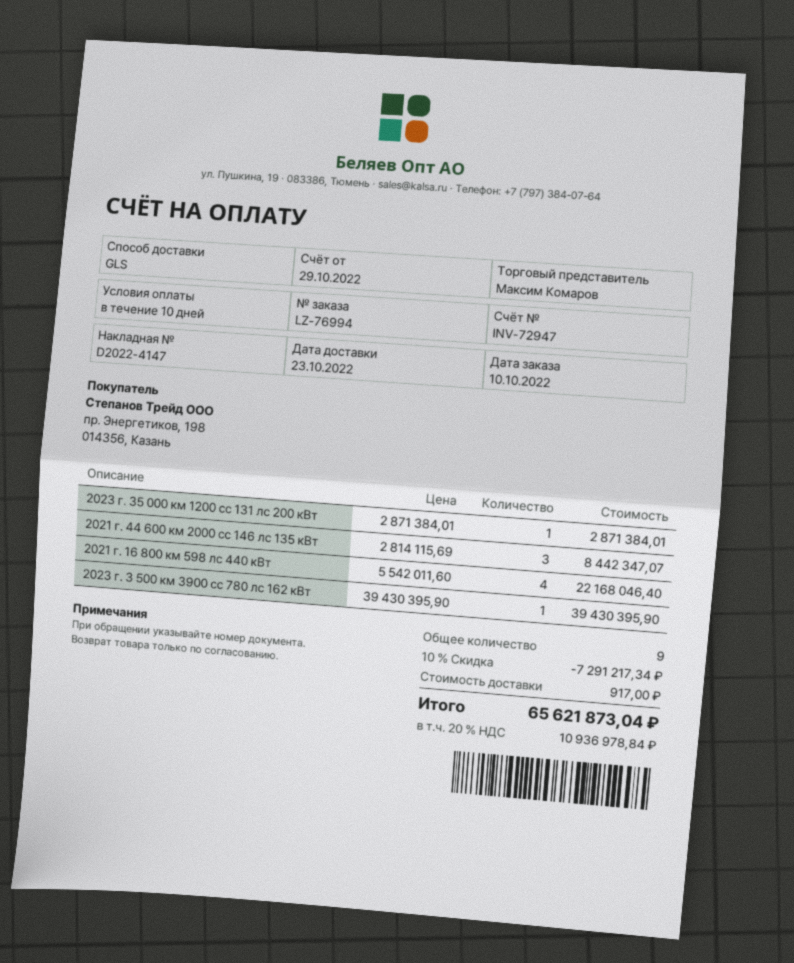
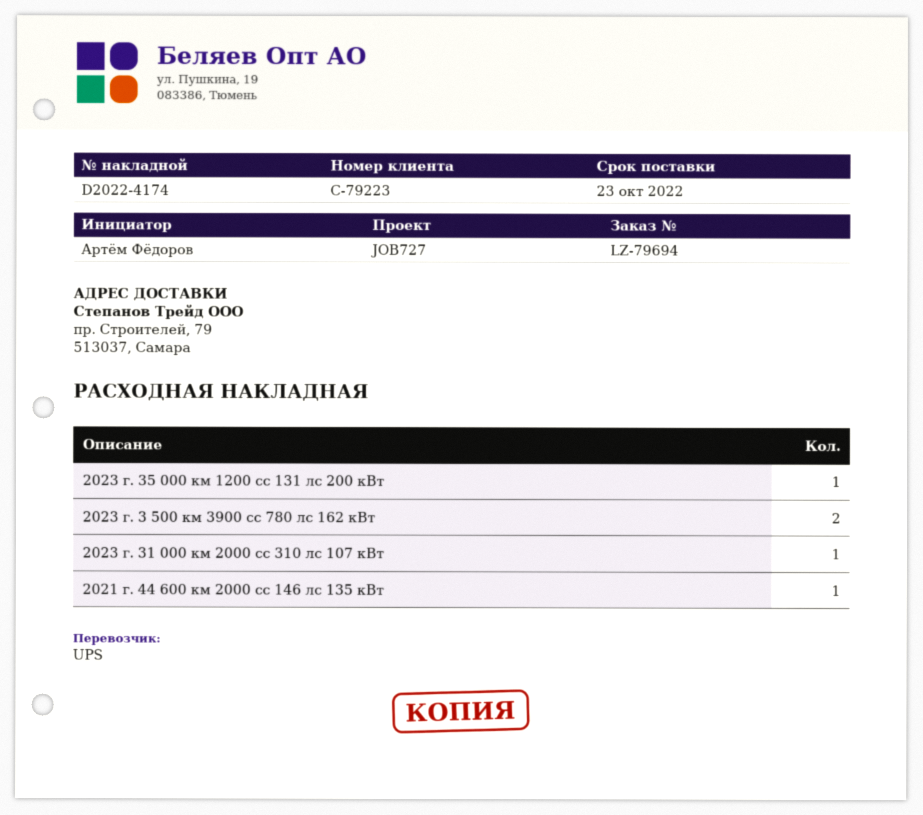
order number: LZ-76994 -> LZ-79694
delivery note number: D2022-4147 -> D2022-4174
shipping method: GLS -> UPS
2021 г. 44 600 км 2000 сс 146 лс 135 кВт: 3 -> 1
2021 г. 16 800 км 598 лс 440 кВт: 4 -> none
2023 г. 3 500 км 3900 сс 780 лс 162 кВт: 1 -> 2
2023 г. 31 000 км 2000 сс 310 лс 107 кВт: none -> 1

